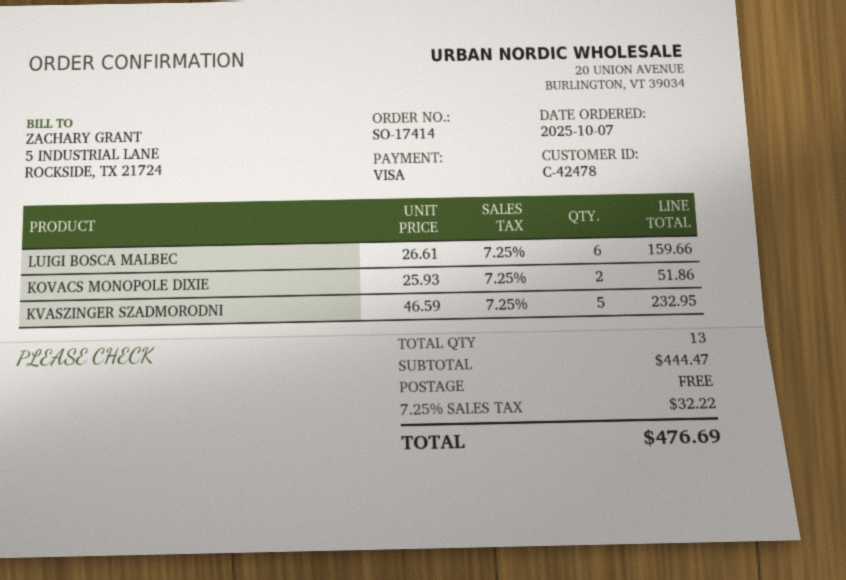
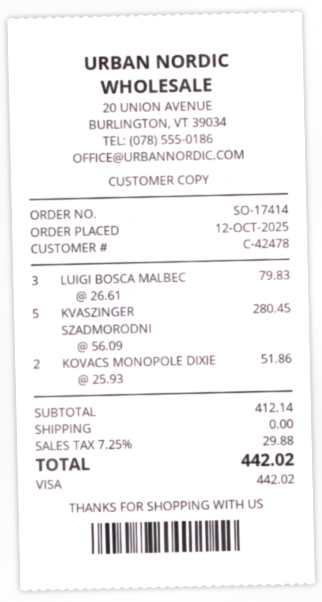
order date: 2025-10-07 -> 2025-10-12
LUIGI BOSCA MALBEC: 6 x 26.61 = 159.66 -> 3 x 26.61 = 79.83
KVASZINGER SZADMORODNI: 5 x 46.59 = 232.95 -> 5 x 56.09 = 280.45
subtotal: 444.47 -> 412.14
tax: 7.25% = 32.22 -> 7.25% = 29.88
total: 476.69 -> 442.02

